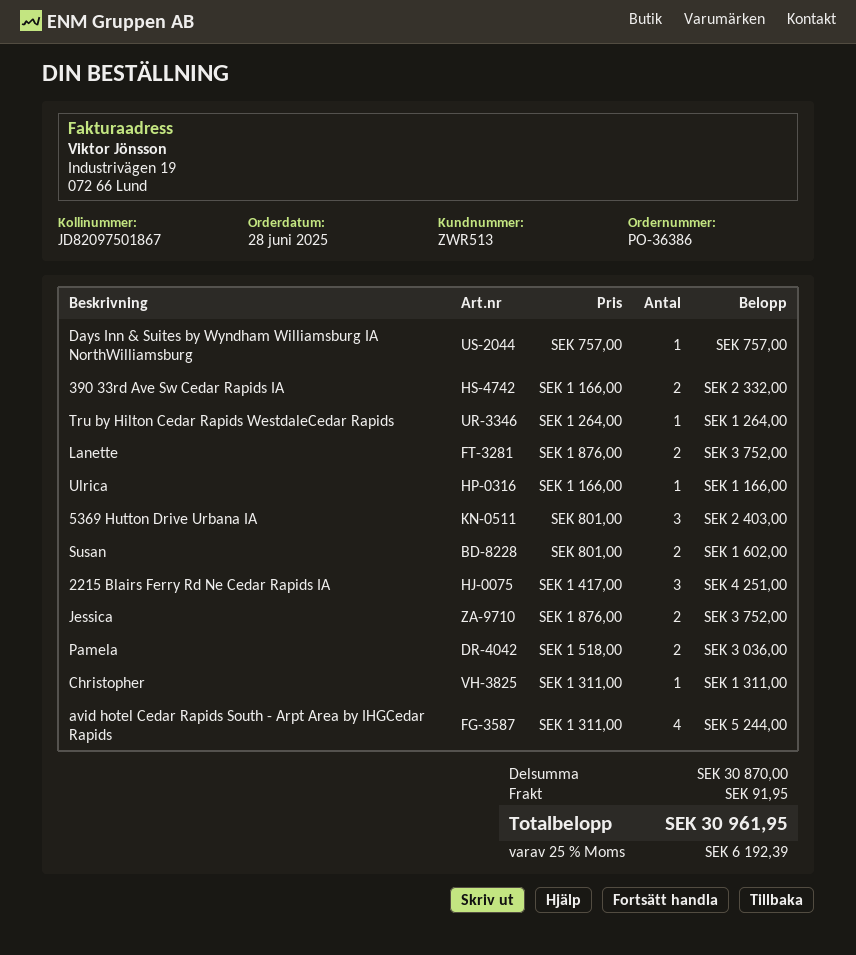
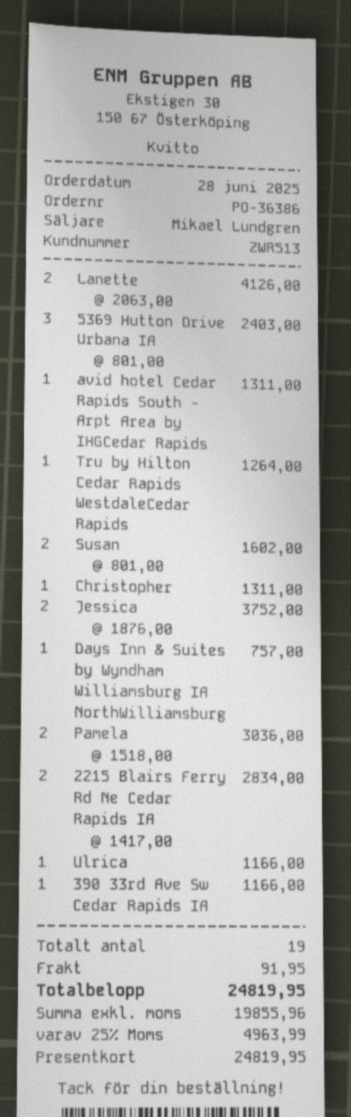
390 33rd Ave Sw Cedar Rapids IA: 2 x 1166.00 = 2332.00 -> 1 x 1166.00 = 1166.00
Lanette: 2 x 1876.00 = 3752.00 -> 2 x 2063.00 = 4126.00
2215 Blairs Ferry Rd Ne Cedar Rapids IA: 3 x 1417.00 = 4251.00 -> 2 x 1417.00 = 2834.00
avid hotel Cedar Rapids South - Arpt Area by IHGCedar Rapids: 4 x 1311.00 = 5244.00 -> 1 x 1311.00 = 1311.00
tax: 25% = 6192.39 -> 25% = 4963.99
total: 30961.95 -> 24819.95

